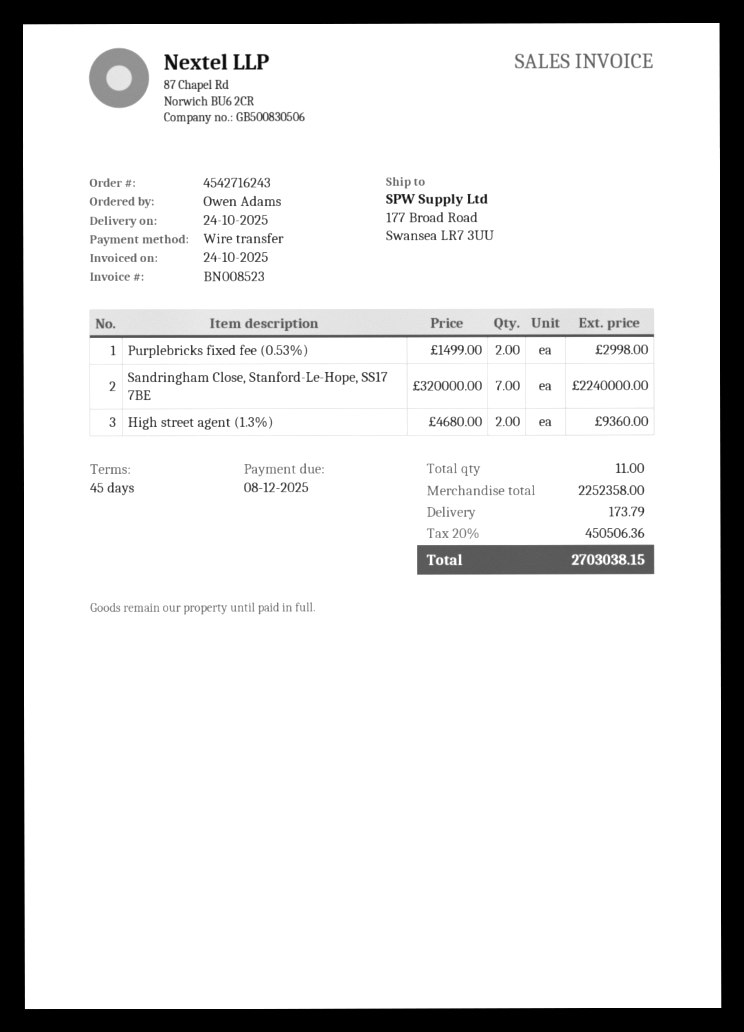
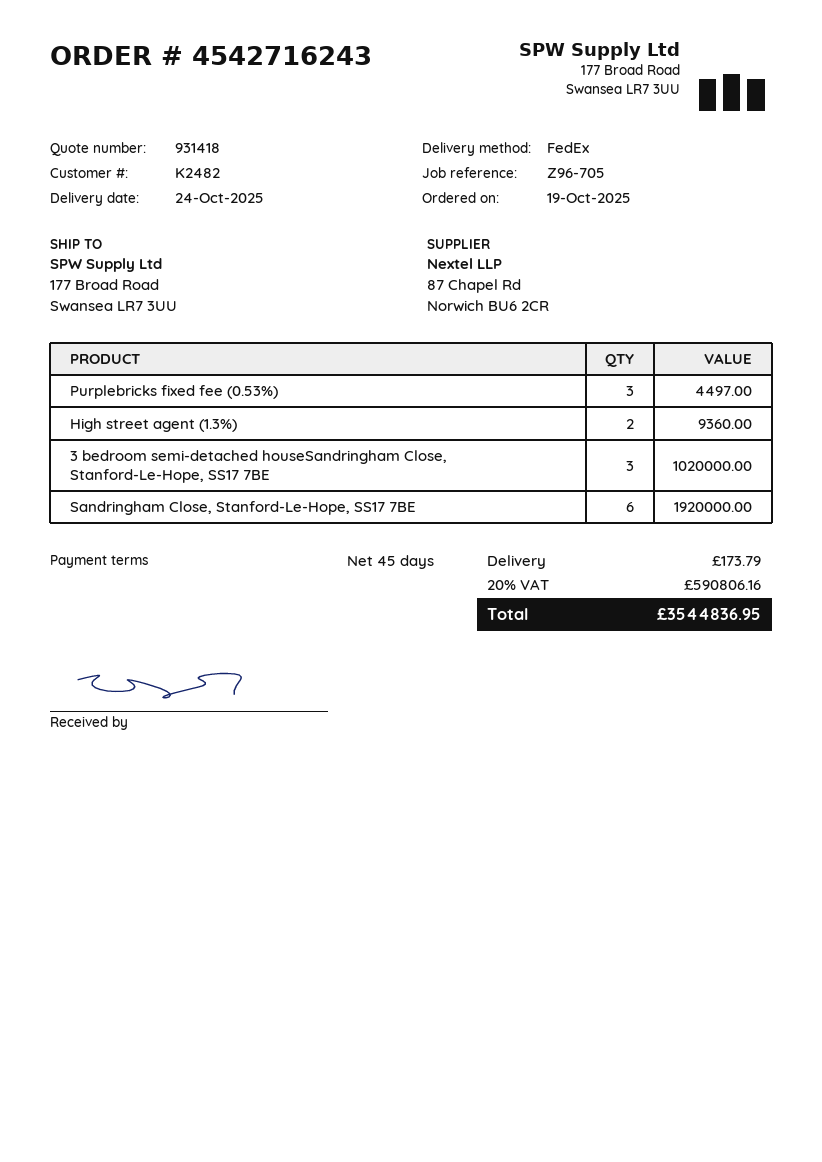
Purplebricks fixed fee (0.53%): 2 for 2998.00 -> 3 for 4497.00
Sandringham Close, Stanford-Le-Hope, SS17 7BE: 7 for 2240000.00 -> 6 for 1920000.00
3 bedroom semi-detached houseSandringham Close, Stanford-Le-Hope, SS17 7BE: none -> 3 for 1020000.00
tax: 20% = 450506.36 -> 20% = 590806.16
total: 2703038.15 -> 3544836.95

